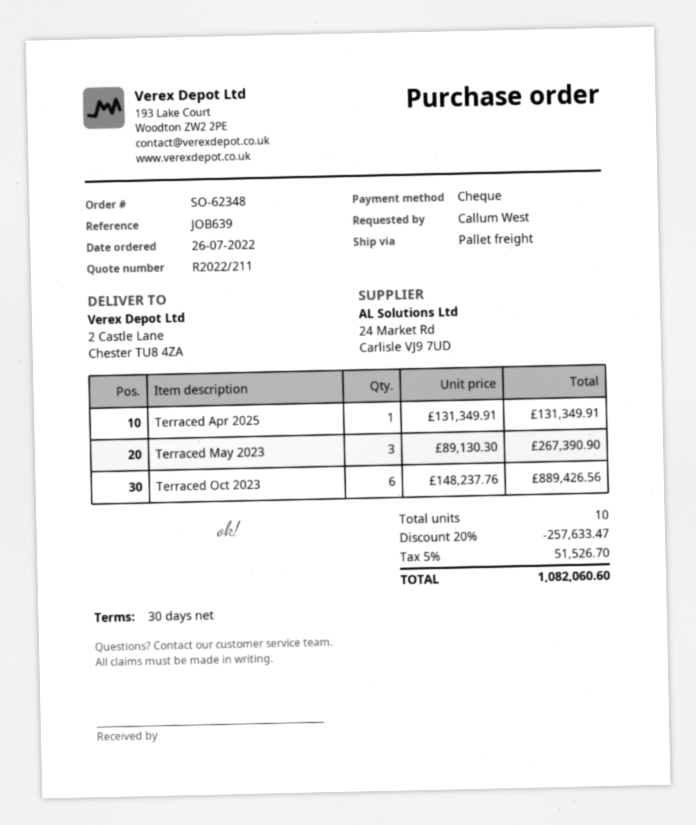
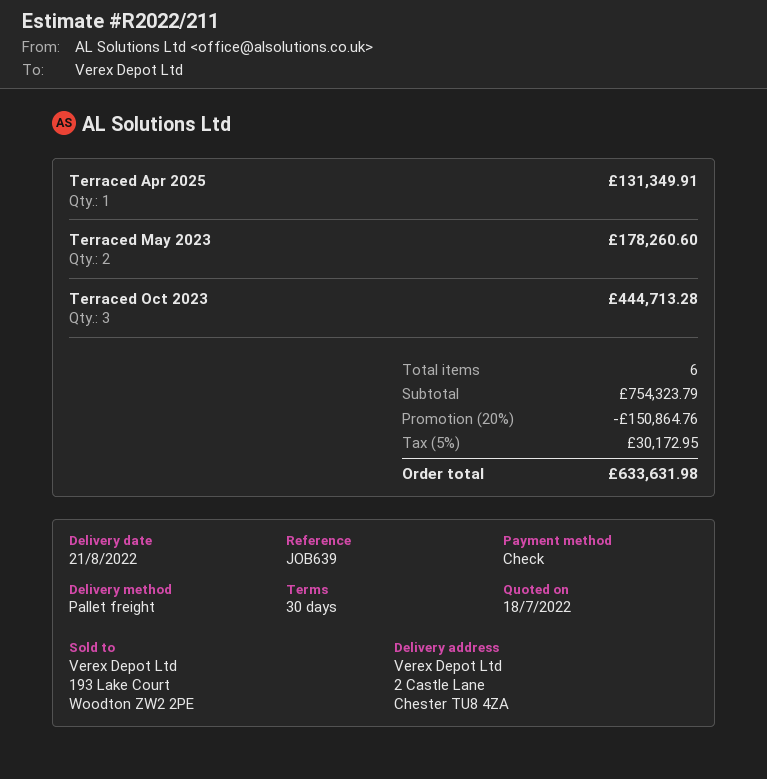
Terraced May 2023: 3 for 267390.90 -> 2 for 178260.60
Terraced Oct 2023: 6 for 889426.56 -> 3 for 444713.28
total quantity: 10 -> 6
discount: 20% = 257633.47 -> 20% = 150864.76
tax: 5% = 51526.70 -> 5% = 30172.95
total: 1082060.60 -> 633631.98

